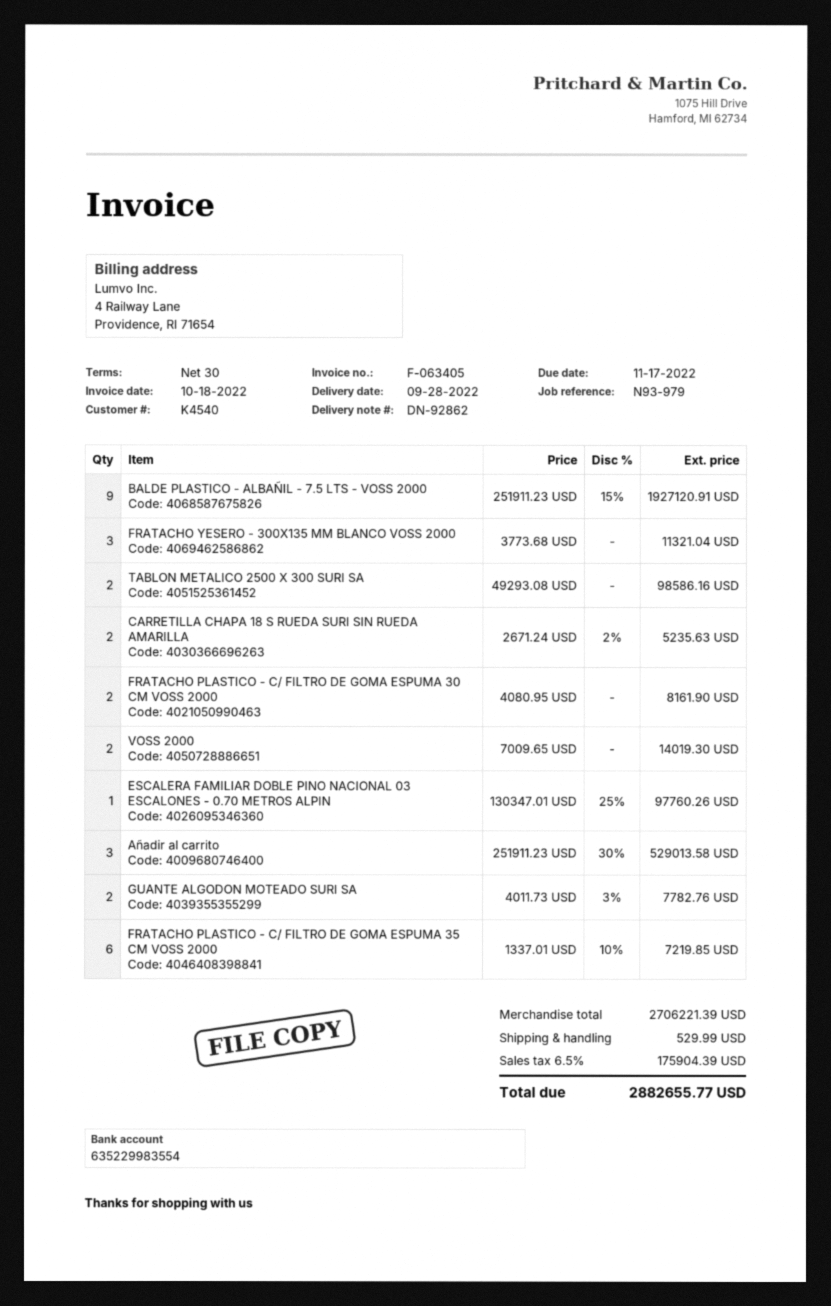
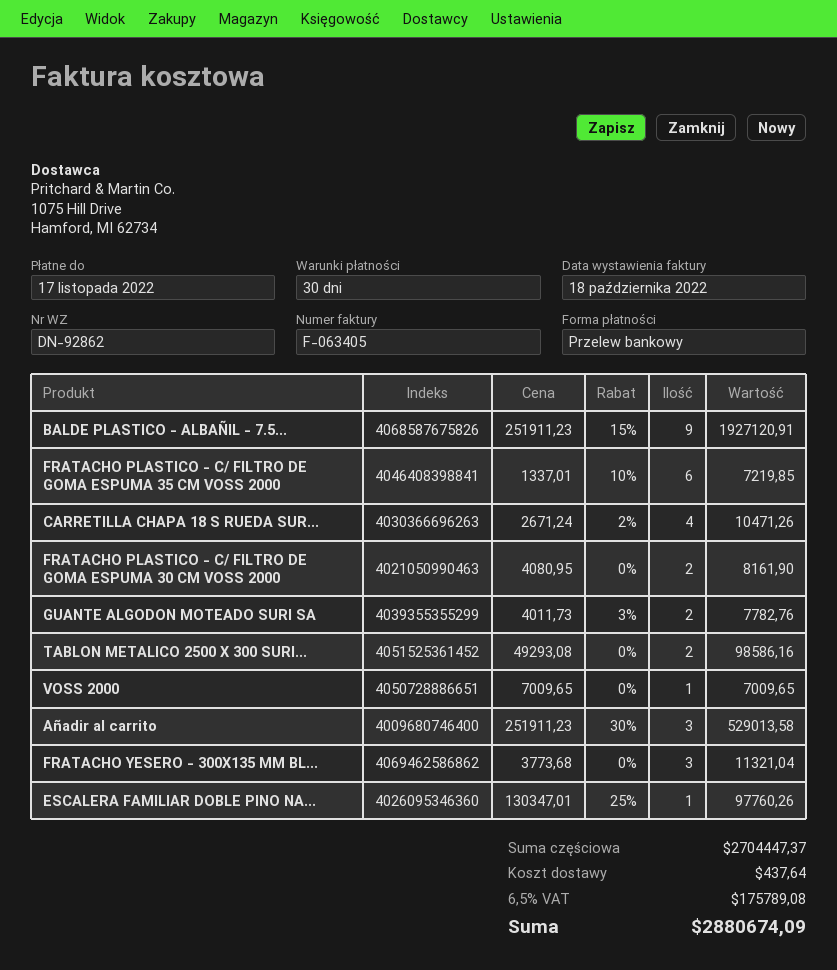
CARRETILLA CHAPA 18 S RUEDA SURI SIN RUEDA AMARILLA: 2 x 2671.24 - 2% = 5235.63 -> 4 x 2671.24 - 2% = 10471.26
VOSS 2000: 2 x 7009.65 = 14019.30 -> 1 x 7009.65 = 7009.65
subtotal: 2706221.39 -> 2704447.37
shipping: 529.99 -> 437.64
tax: 6.5% = 175904.39 -> 6.5% = 175789.08
total: 2882655.77 -> 2880674.09

